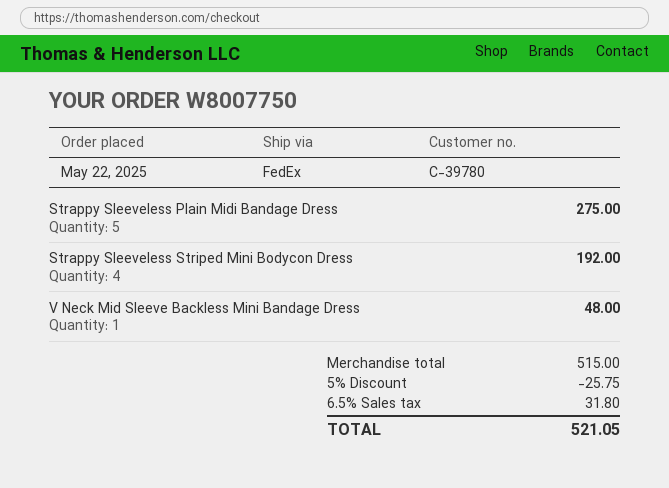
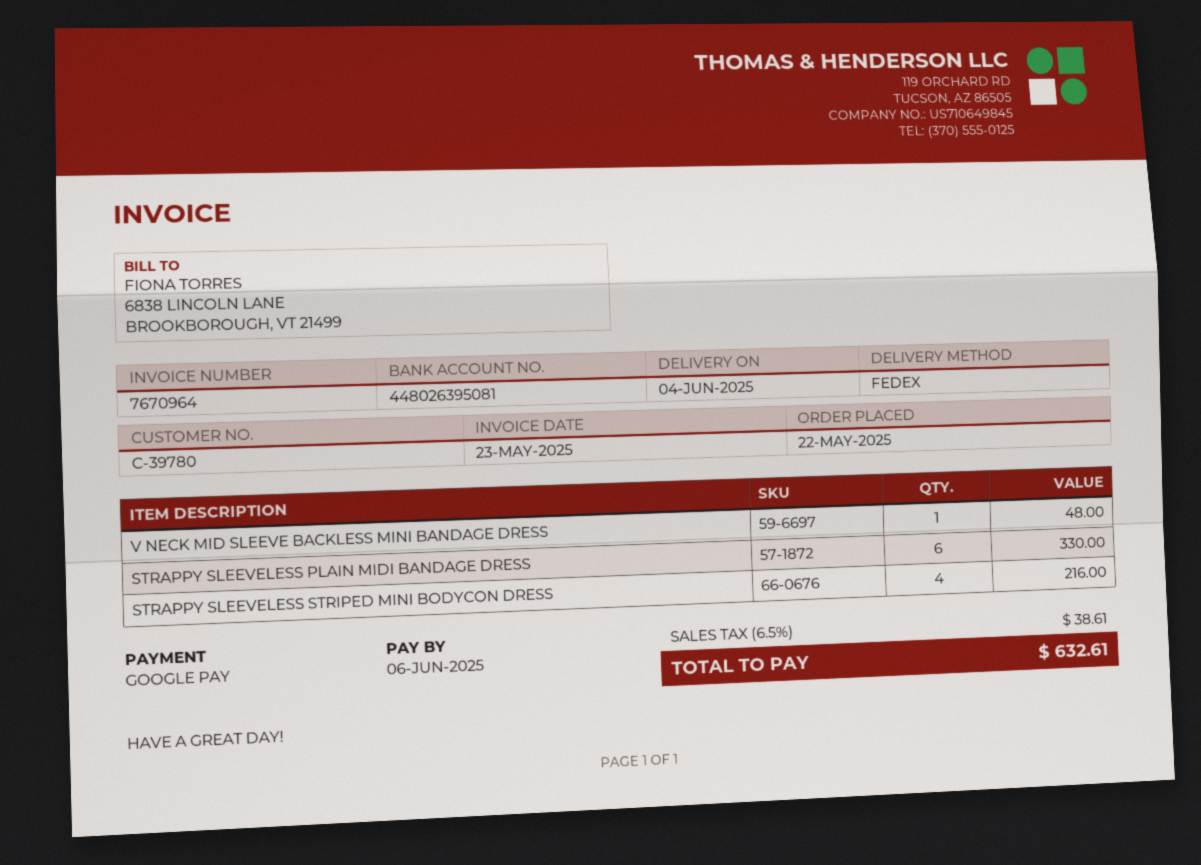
Strappy Sleeveless Plain Midi Bandage Dress: 5 for 275.00 -> 6 for 330.00
Strappy Sleeveless Striped Mini Bodycon Dress: 4 for 192.00 -> 4 for 216.00
discount: 5% = 25.75 -> none
tax: 6.5% = 31.80 -> 6.5% = 38.61
total: 521.05 -> 632.61

